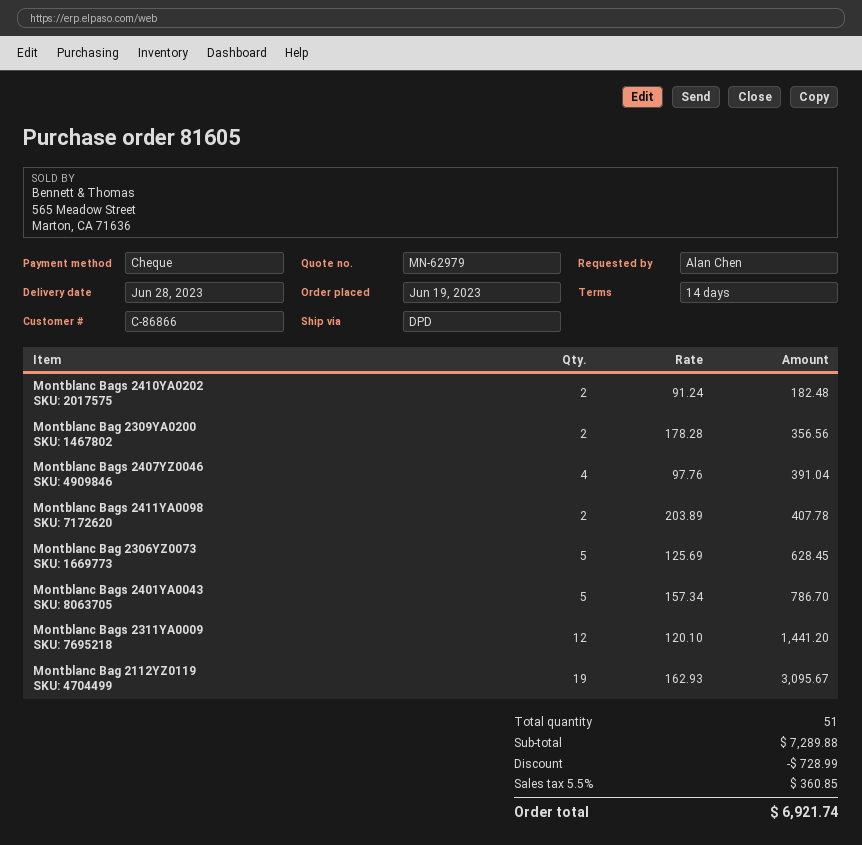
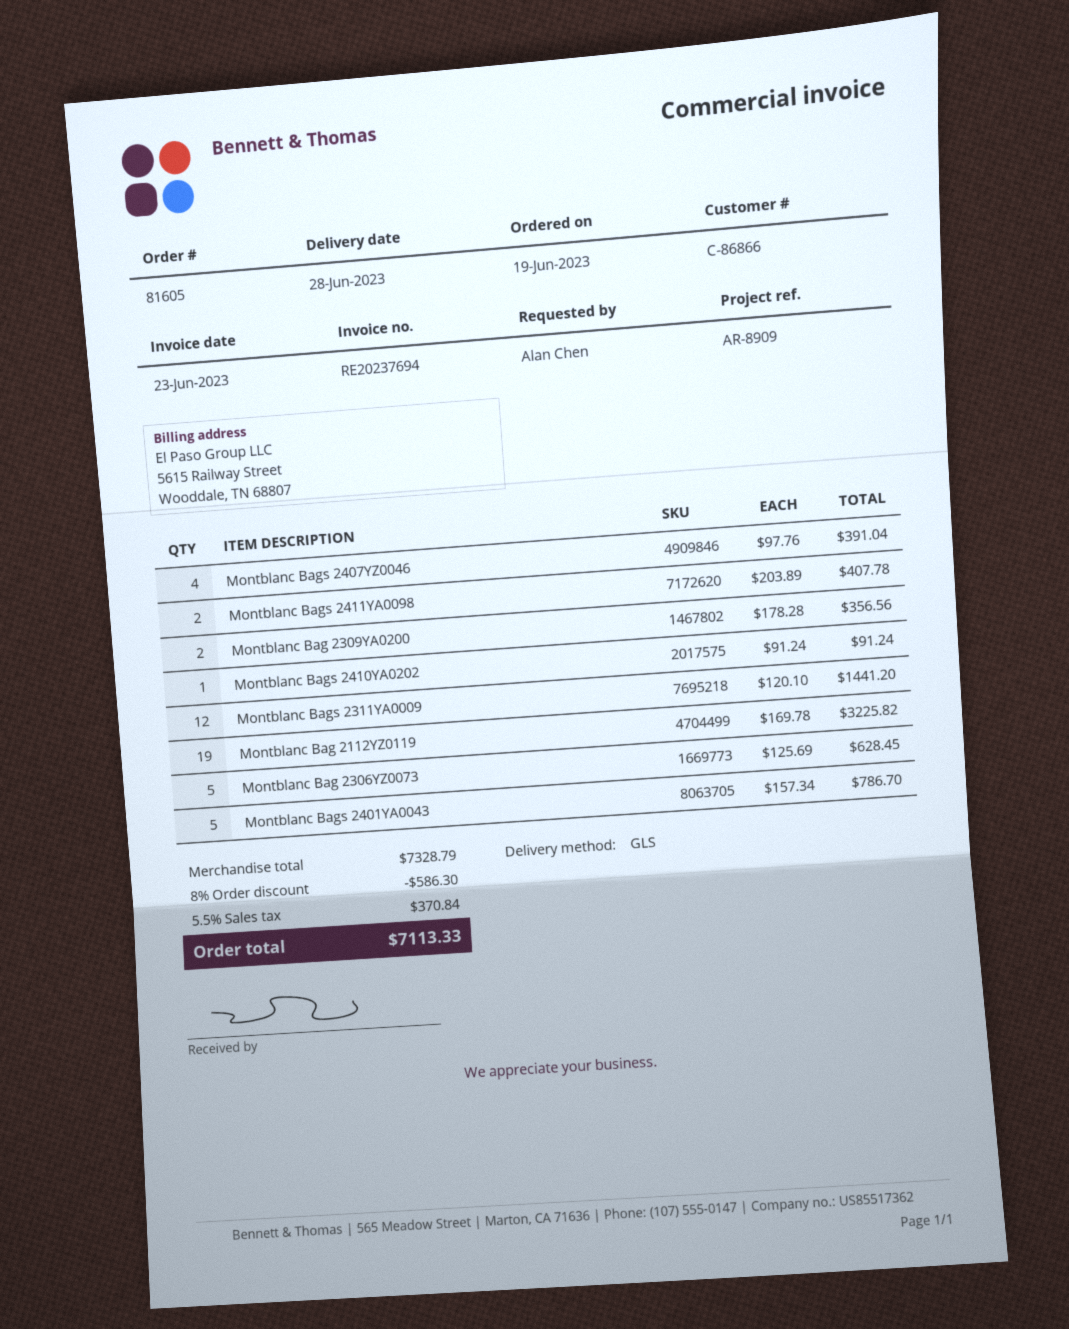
shipping method: DPD -> GLS
Montblanc Bags 2410YA0202: 2 x 91.24 = 182.48 -> 1 x 91.24 = 91.24
Montblanc Bag 2112YZ0119: 19 x 162.93 = 3095.67 -> 19 x 169.78 = 3225.82
subtotal: 7289.88 -> 7328.79
discount: 728.99 -> 586.30
tax: 5.5% = 360.85 -> 5.5% = 370.84
total: 6921.74 -> 7113.33

